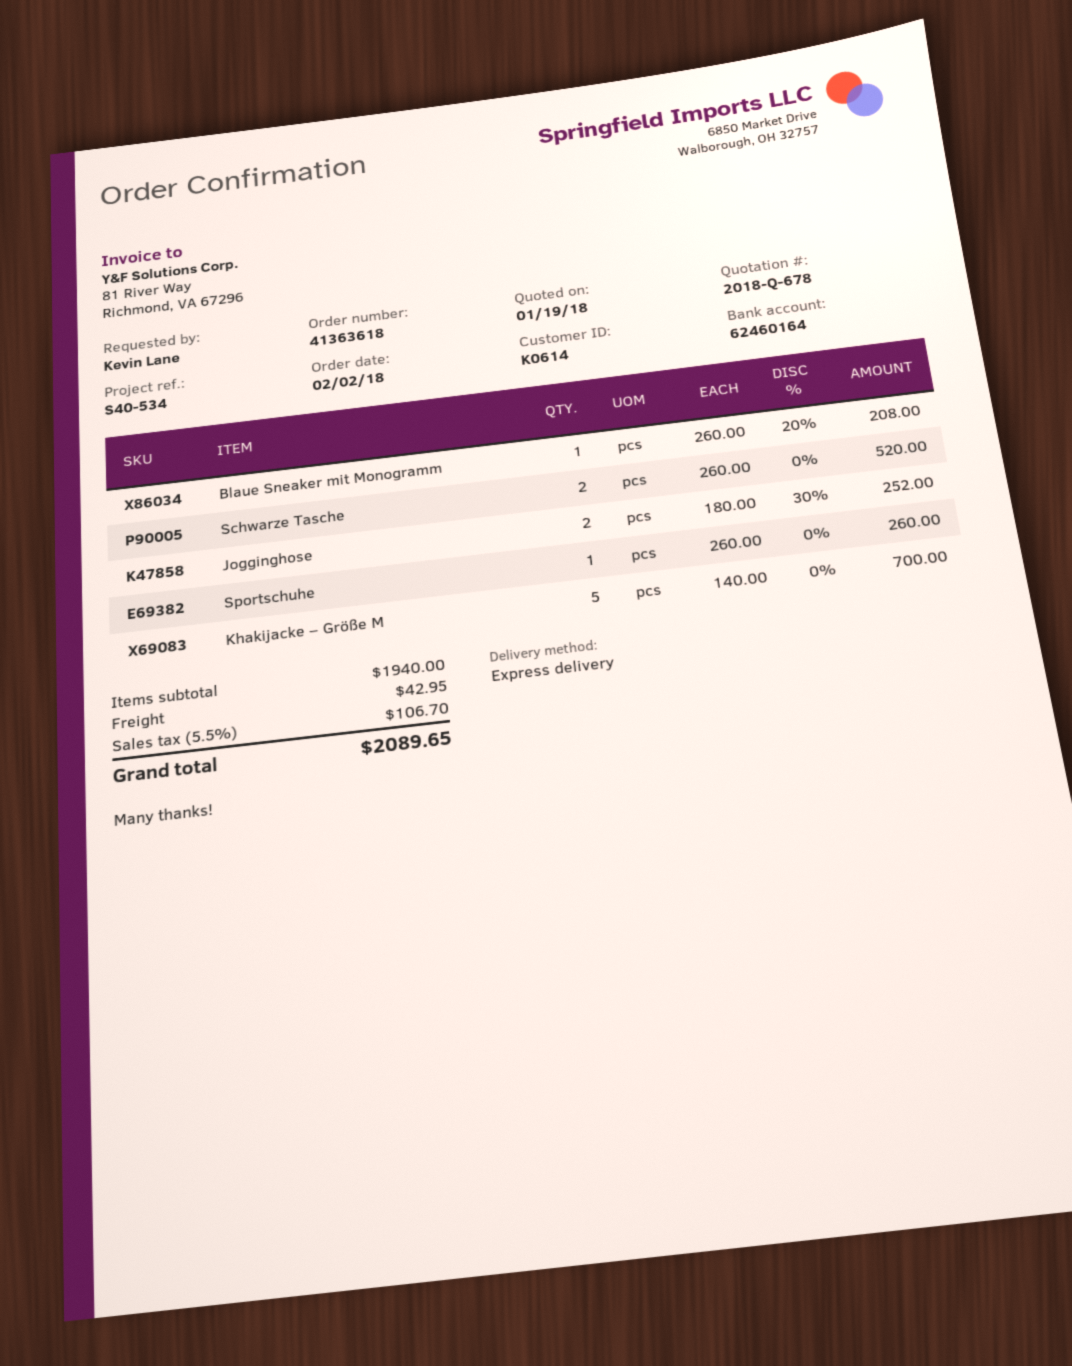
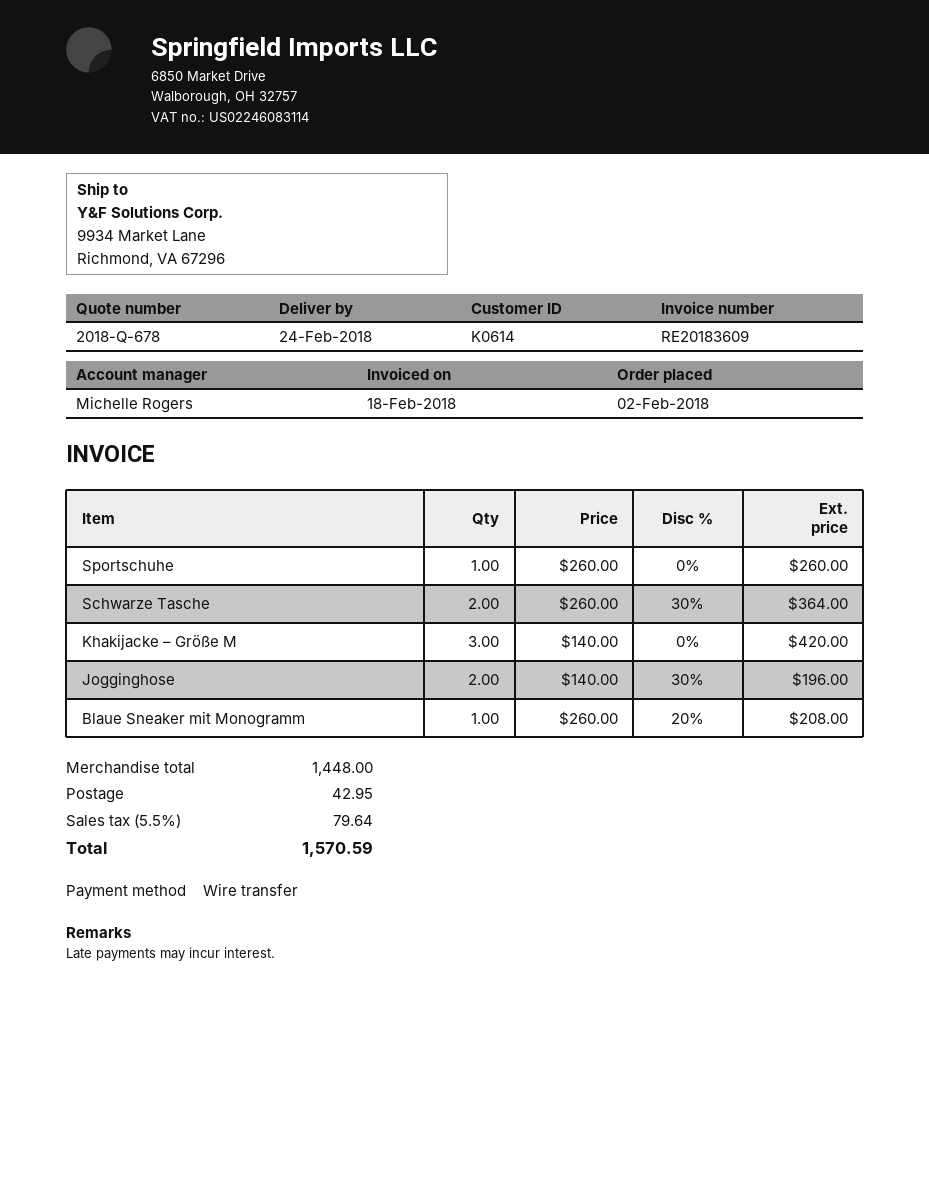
Schwarze Tasche: 2 x 260.00 = 520.00 -> 2 x 260.00 - 30% = 364.00
Jogginghose: 2 x 180.00 - 30% = 252.00 -> 2 x 140.00 - 30% = 196.00
Khakijacke – Größe M: 5 x 140.00 = 700.00 -> 3 x 140.00 = 420.00
subtotal: 1940.00 -> 1448.00
tax: 5.5% = 106.70 -> 5.5% = 79.64
total: 2089.65 -> 1570.59

